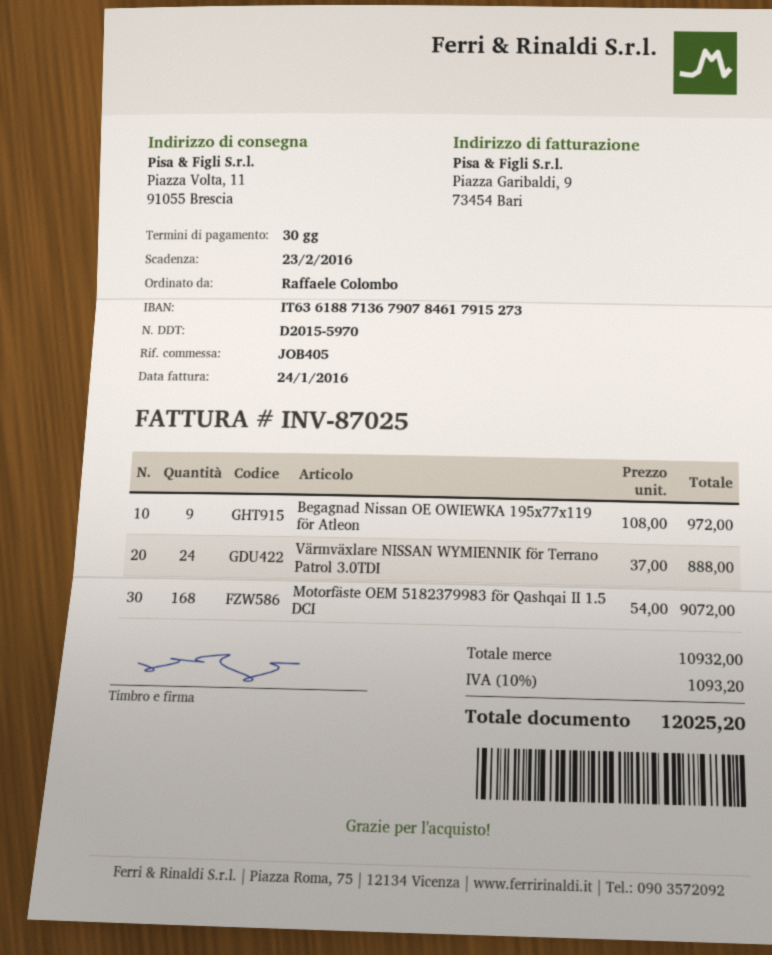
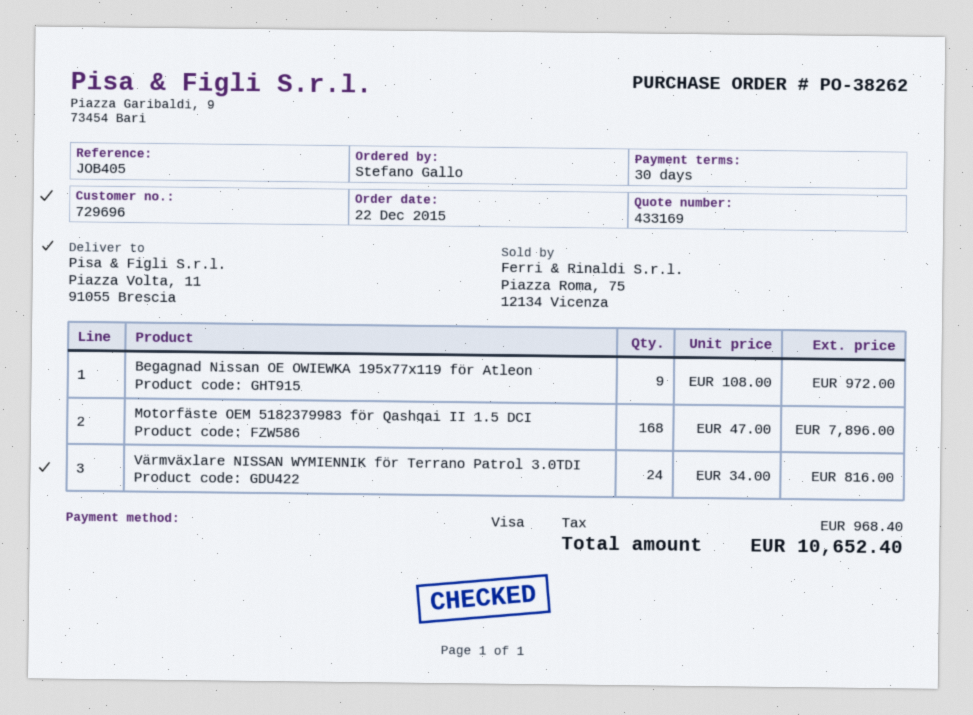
ordered by: Raffaele Colombo -> Stefano Gallo
Värmväxlare NISSAN WYMIENNIK för Terrano Patrol 3.0TDI: 24 x 37.00 = 888.00 -> 24 x 34.00 = 816.00
Motorfäste OEM 5182379983 för Qashqai II 1.5 DCI: 168 x 54.00 = 9072.00 -> 168 x 47.00 = 7896.00
tax: 1093.20 -> 968.40
total: 12025.20 -> 10652.40

